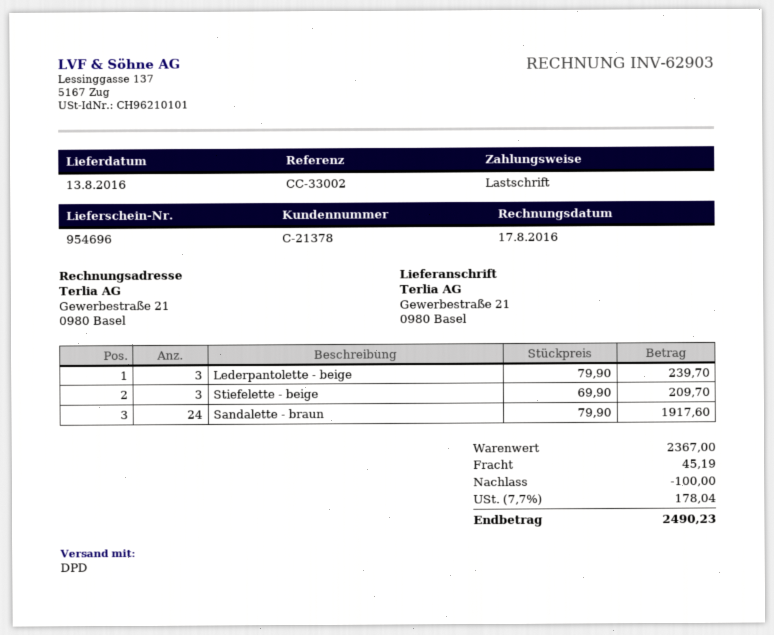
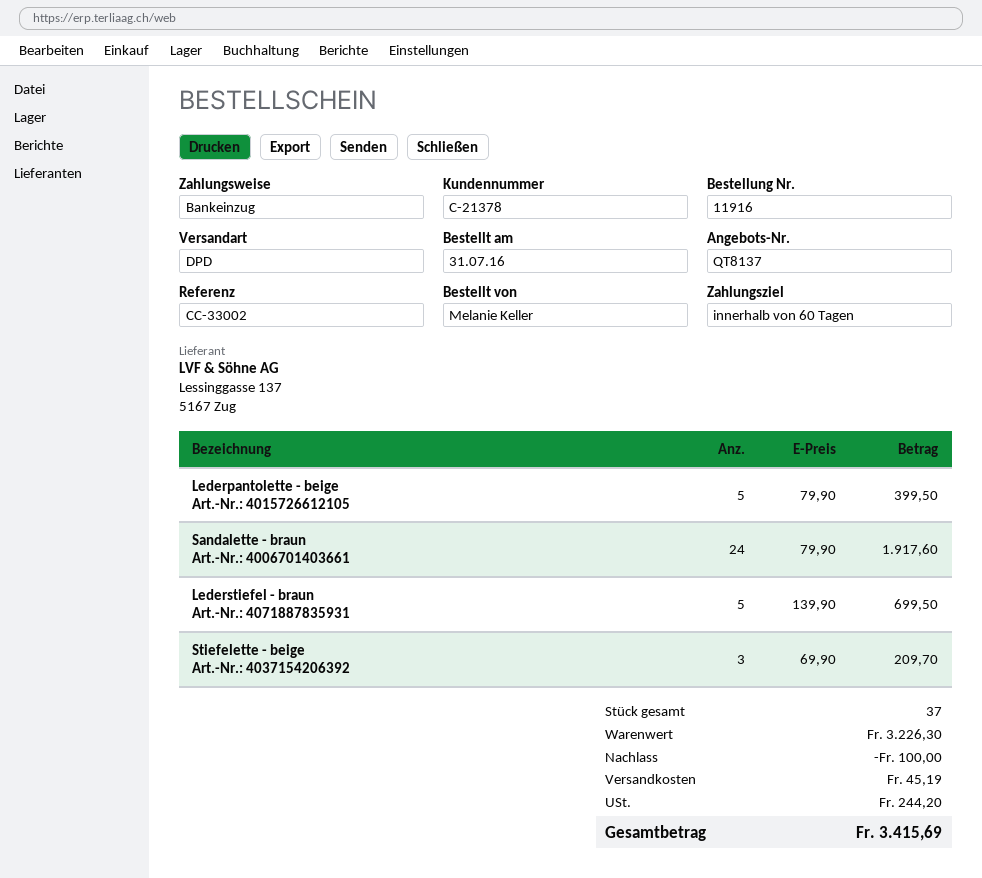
Lederpantolette - beige: 3 x 79.90 = 239.70 -> 5 x 79.90 = 399.50
Lederstiefel - braun: none -> 5 x 139.90 = 699.50
subtotal: 2367.00 -> 3226.30
tax: 178.04 -> 244.20
total: 2490.23 -> 3415.69

